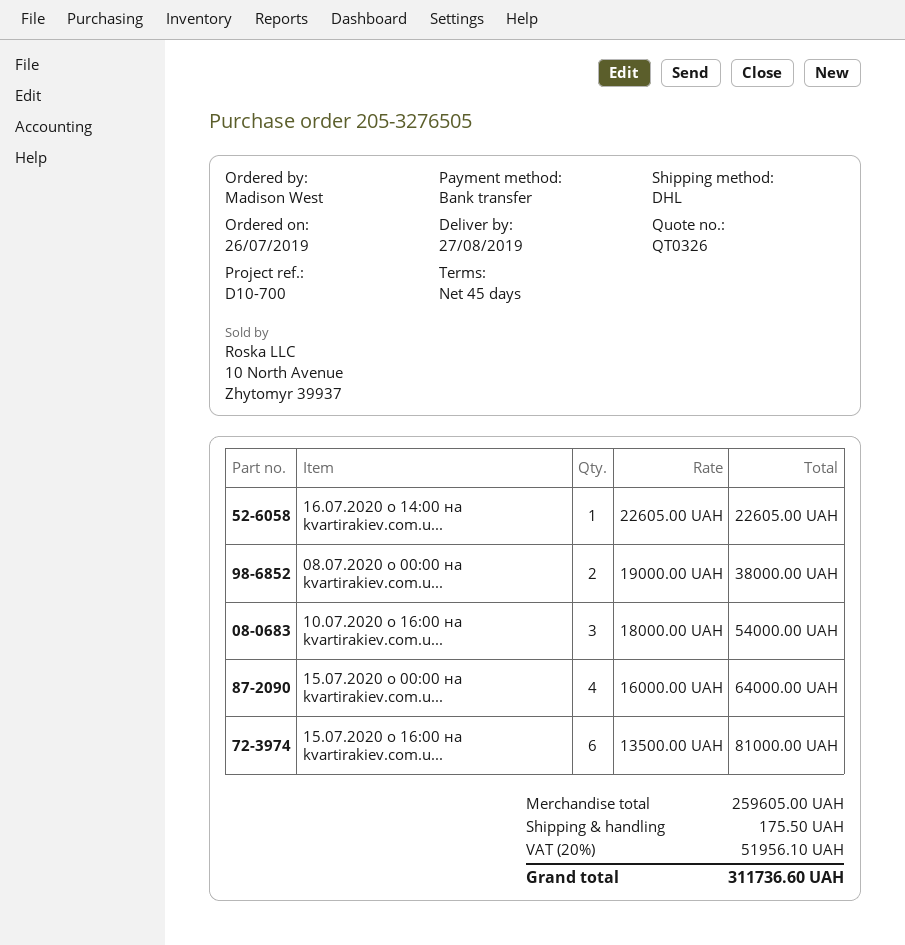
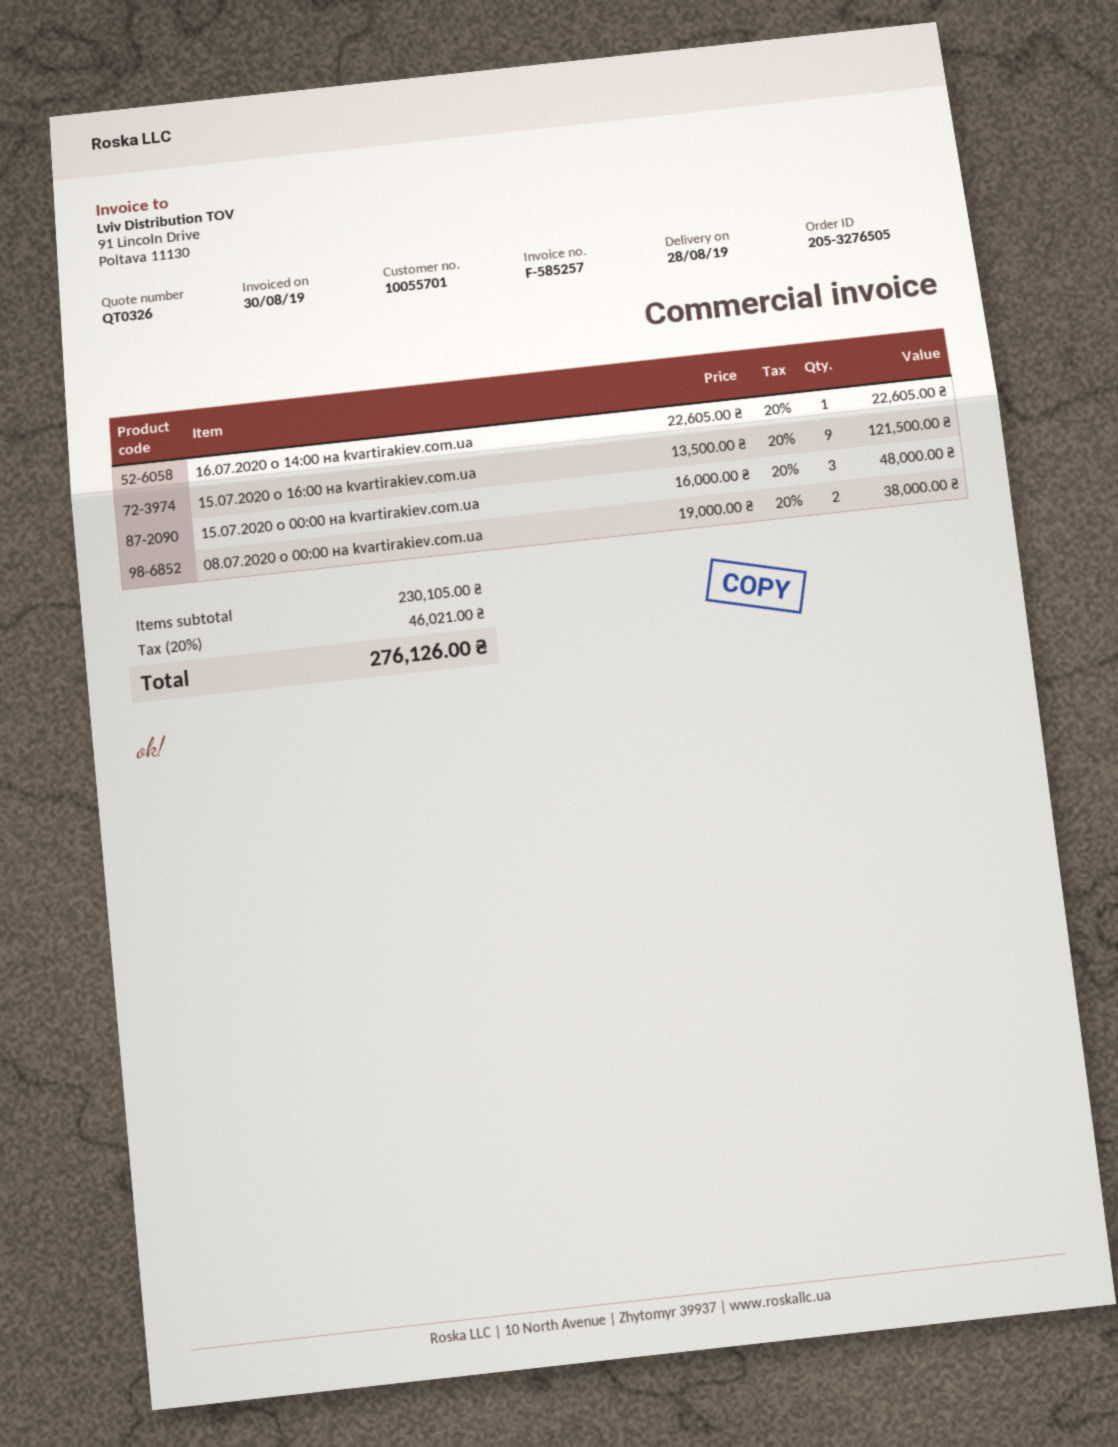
delivery date: 2019-08-27 -> 2019-08-28
10.07.2020 о 16:00 на kvartirakiev.com.u...: 3 x 18000.00 = 54000.00 -> none
15.07.2020 о 00:00 на kvartirakiev.com.u...: 4 x 16000.00 = 64000.00 -> 3 x 16000.00 = 48000.00
15.07.2020 о 16:00 на kvartirakiev.com.u...: 6 x 13500.00 = 81000.00 -> 9 x 13500.00 = 121500.00
subtotal: 259605.00 -> 230105.00
shipping: 175.50 -> none
tax: 20% = 51956.10 -> 20% = 46021.00
total: 311736.60 -> 276126.00

